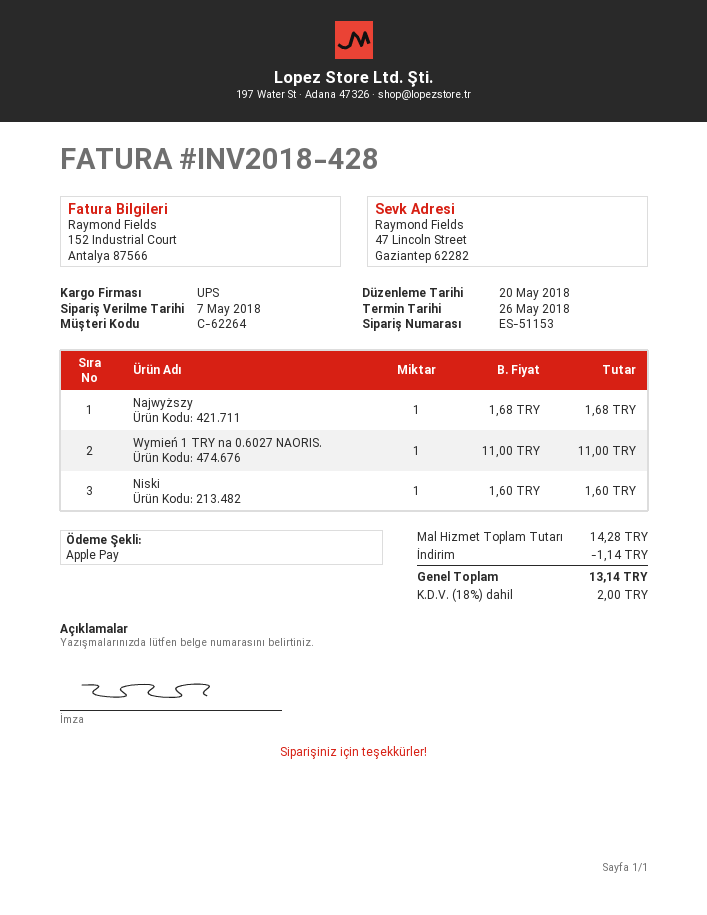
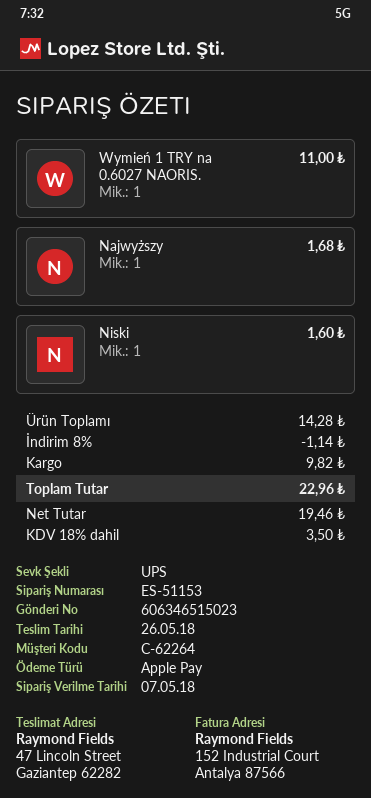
shipping: none -> 9.82
tax: 18% = 2.00 -> 18% = 3.50
total: 13.14 -> 22.96

